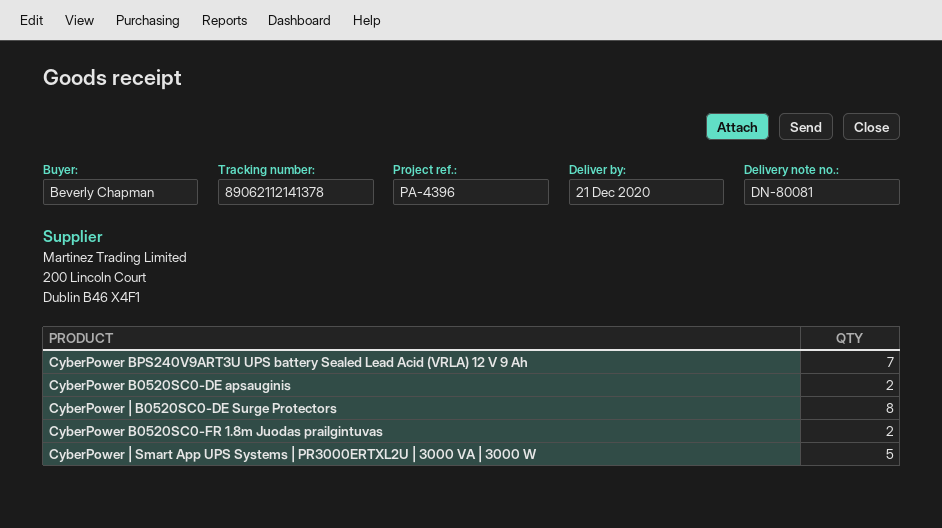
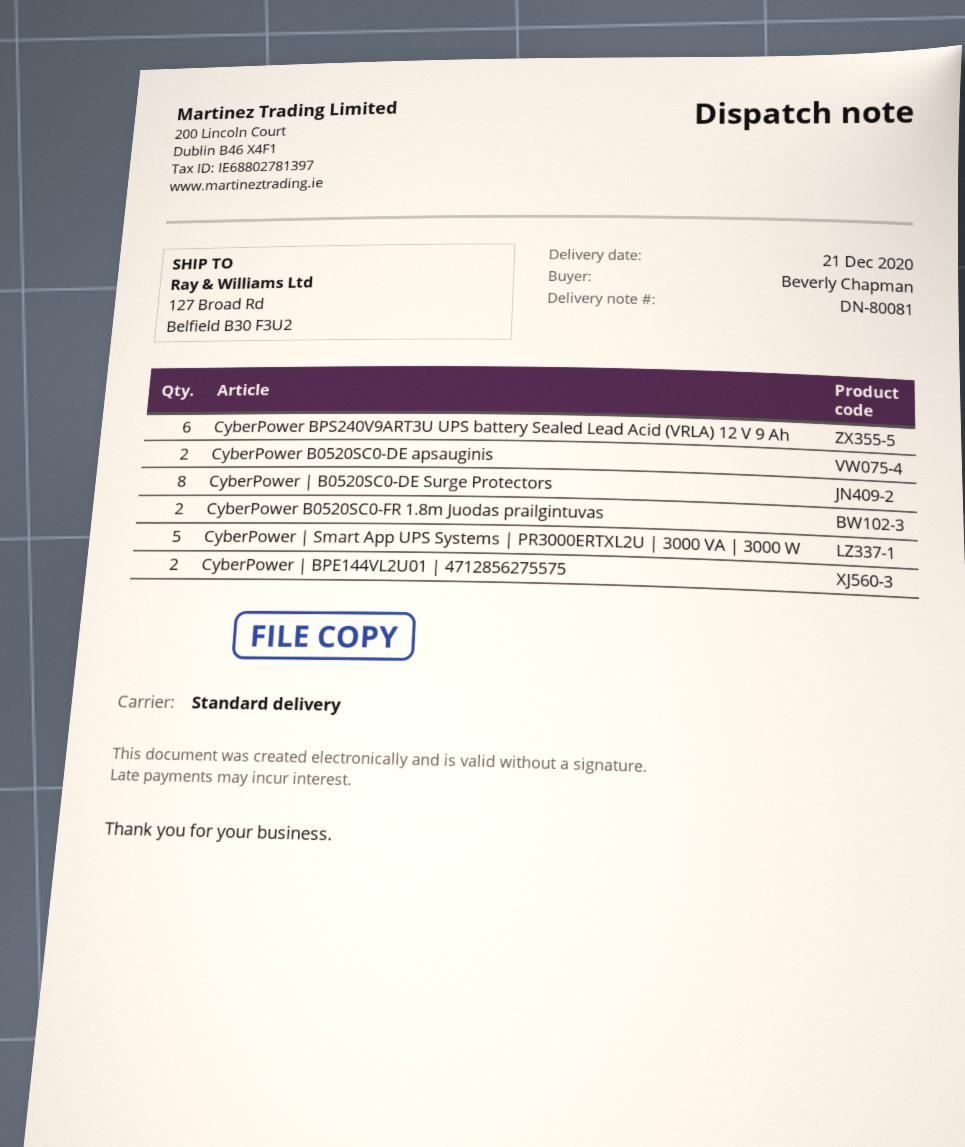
CyberPower BPS240V9ART3U UPS battery Sealed Lead Acid (VRLA) 12 V 9 Ah: 7 -> 6
CyberPower | BPE144VL2U01 | 4712856275575: none -> 2

